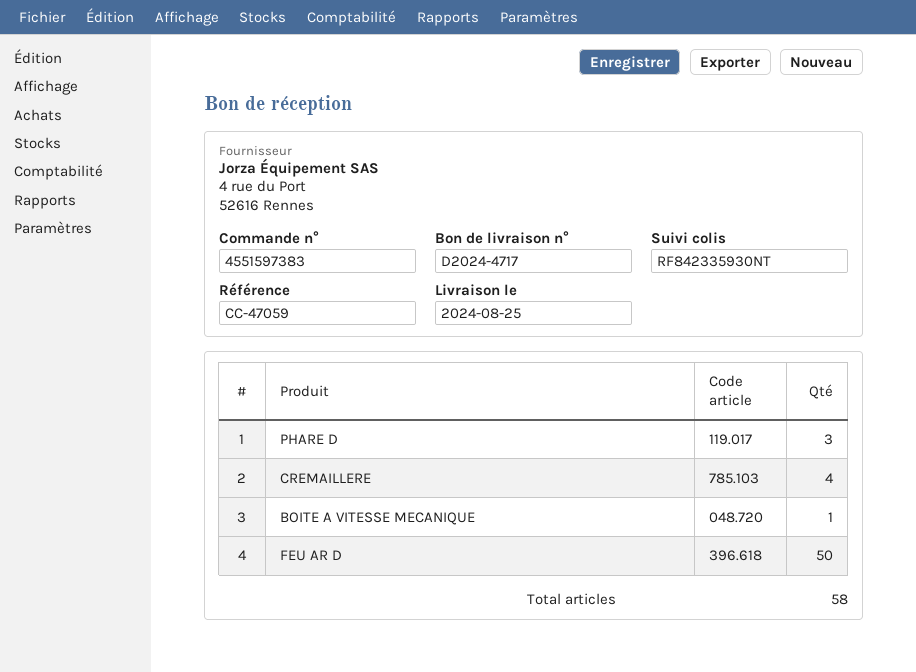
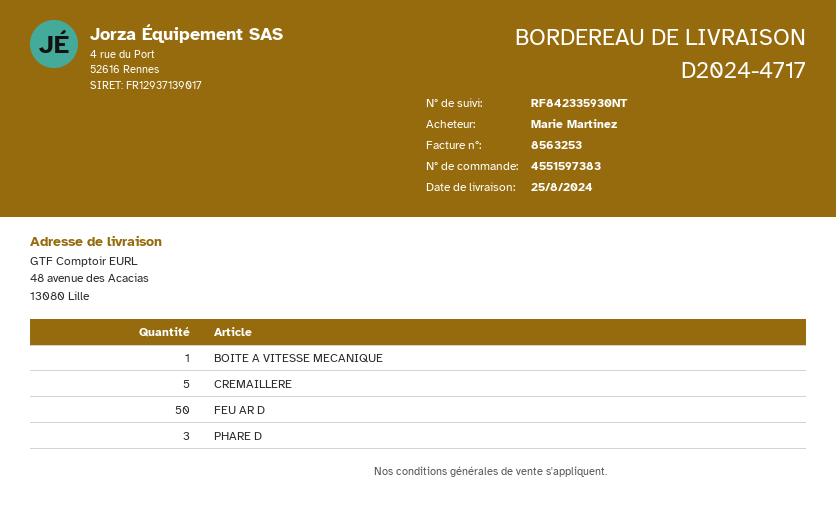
CREMAILLERE: 4 -> 5

